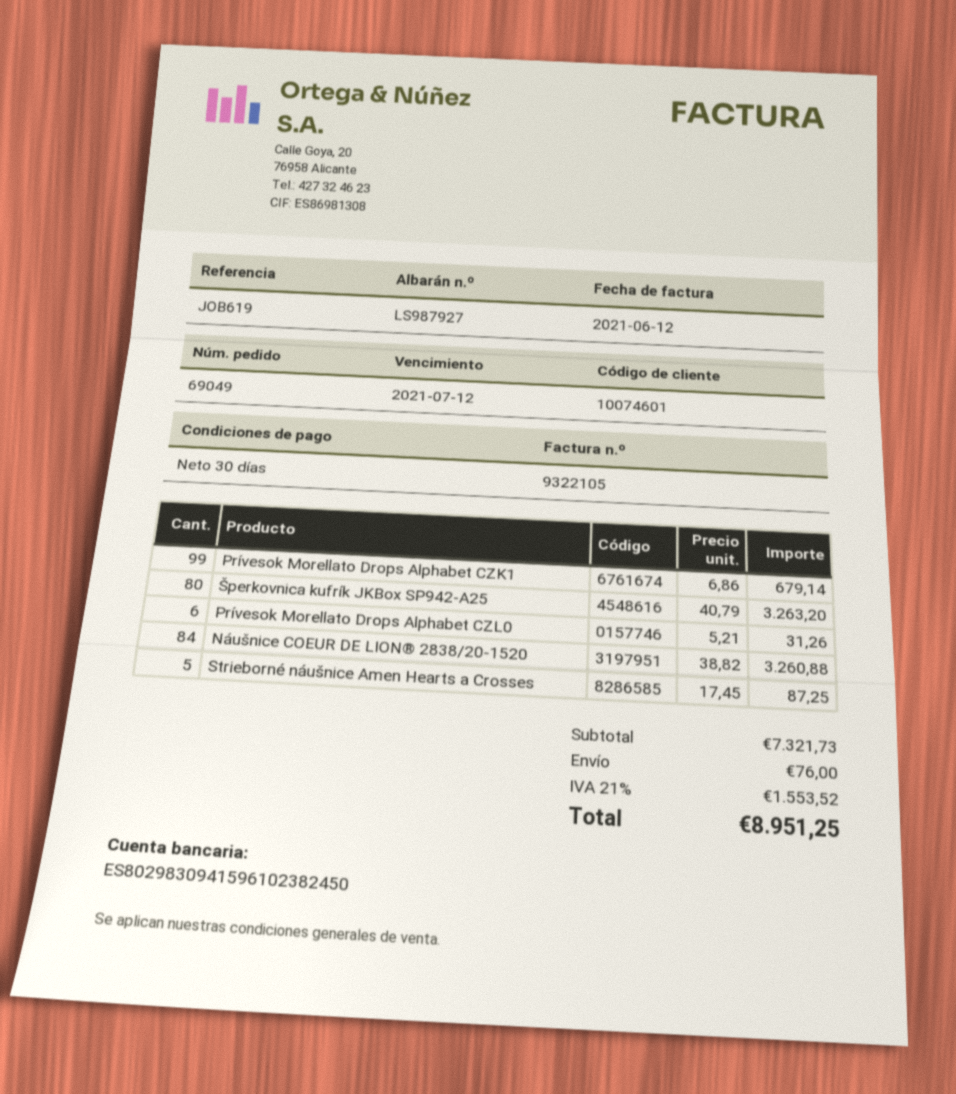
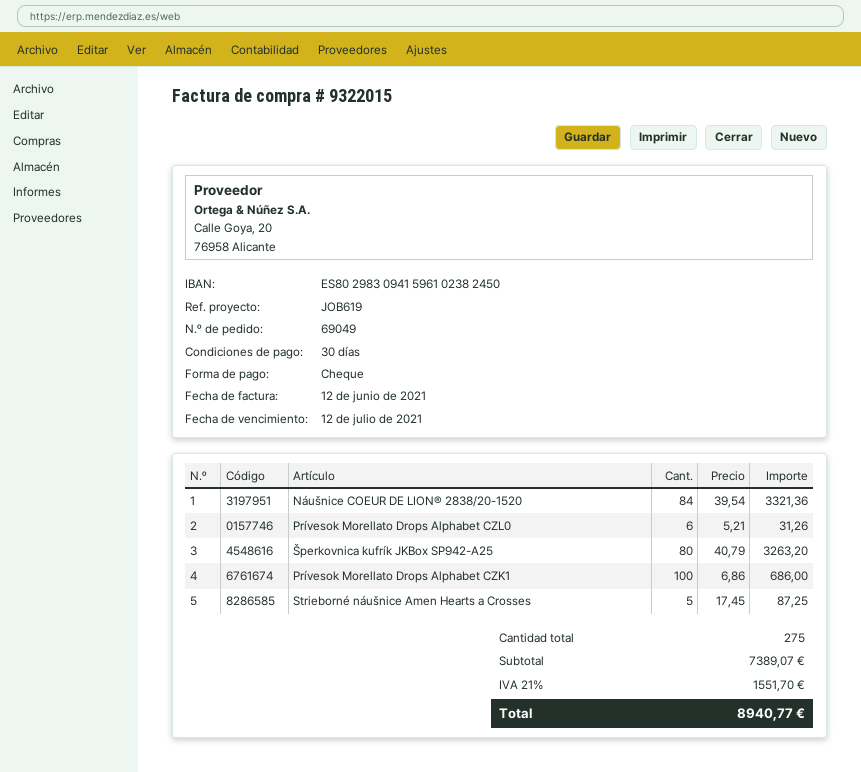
invoice number: 9322105 -> 9322015
Prívesok Morellato Drops Alphabet CZK1: 99 x 6.86 = 679.14 -> 100 x 6.86 = 686.00
Náušnice COEUR DE LION® 2838/20-1520: 84 x 38.82 = 3260.88 -> 84 x 39.54 = 3321.36
subtotal: 7321.73 -> 7389.07
shipping: 76.00 -> none
tax: 21% = 1553.52 -> 21% = 1551.70
total: 8951.25 -> 8940.77

